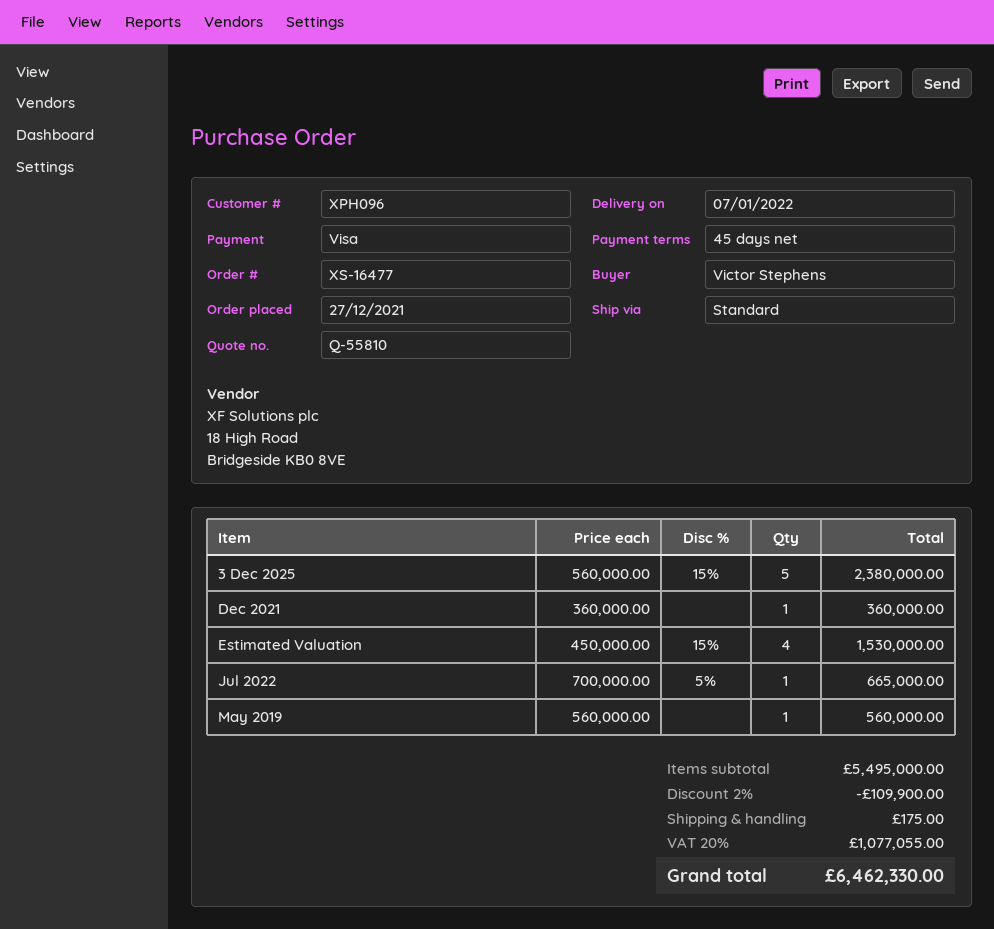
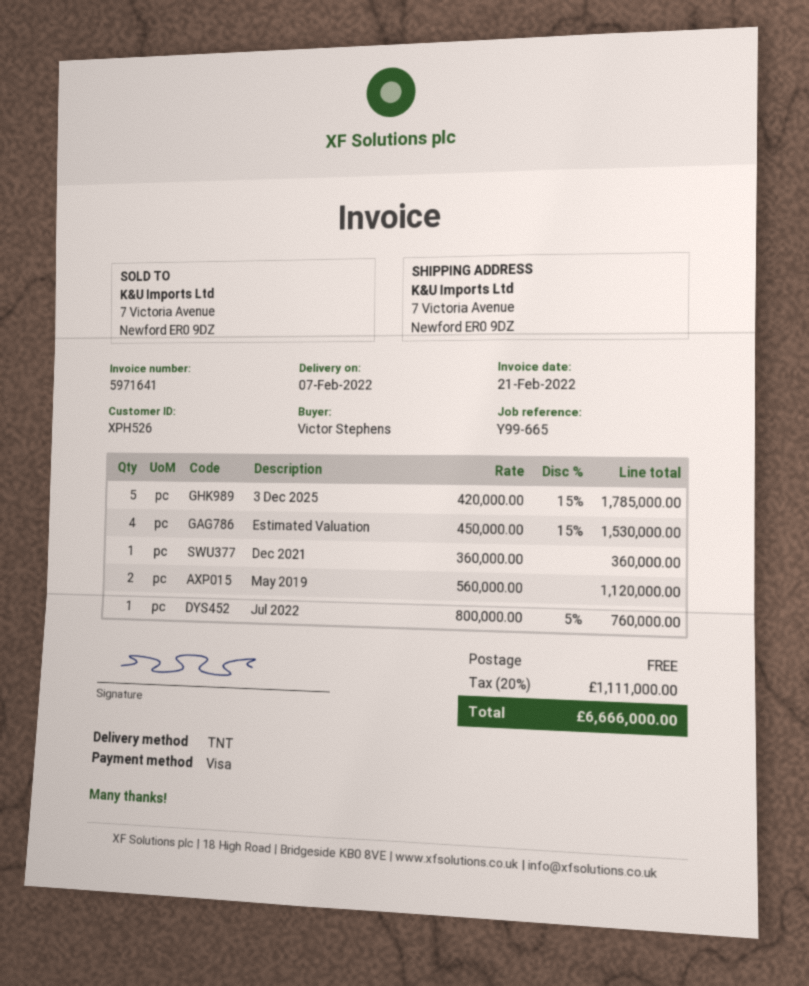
delivery date: 2022-01-07 -> 2022-02-07
customer number: XPH096 -> XPH526
shipping method: standard -> TNT
3 Dec 2025: 5 x 560000.00 - 15% = 2380000.00 -> 5 x 420000.00 - 15% = 1785000.00
Jul 2022: 1 x 700000.00 - 5% = 665000.00 -> 1 x 800000.00 - 5% = 760000.00
May 2019: 1 x 560000.00 = 560000.00 -> 2 x 560000.00 = 1120000.00
discount: 2% = 109900.00 -> none
shipping: 175.00 -> 0.00
tax: 20% = 1077055.00 -> 20% = 1111000.00
total: 6462330.00 -> 6666000.00

